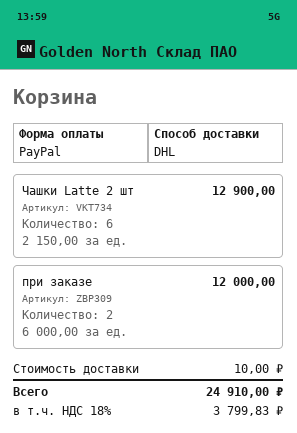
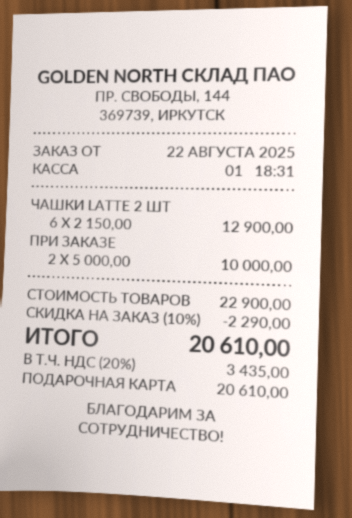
payment method: PayPal -> gift card
при заказе: 2 x 6000.00 = 12000.00 -> 2 x 5000.00 = 10000.00
discount: none -> 10% = 2290.00
shipping: 10.00 -> none
tax: 18% = 3799.83 -> 20% = 3435.00
total: 24910.00 -> 20610.00

